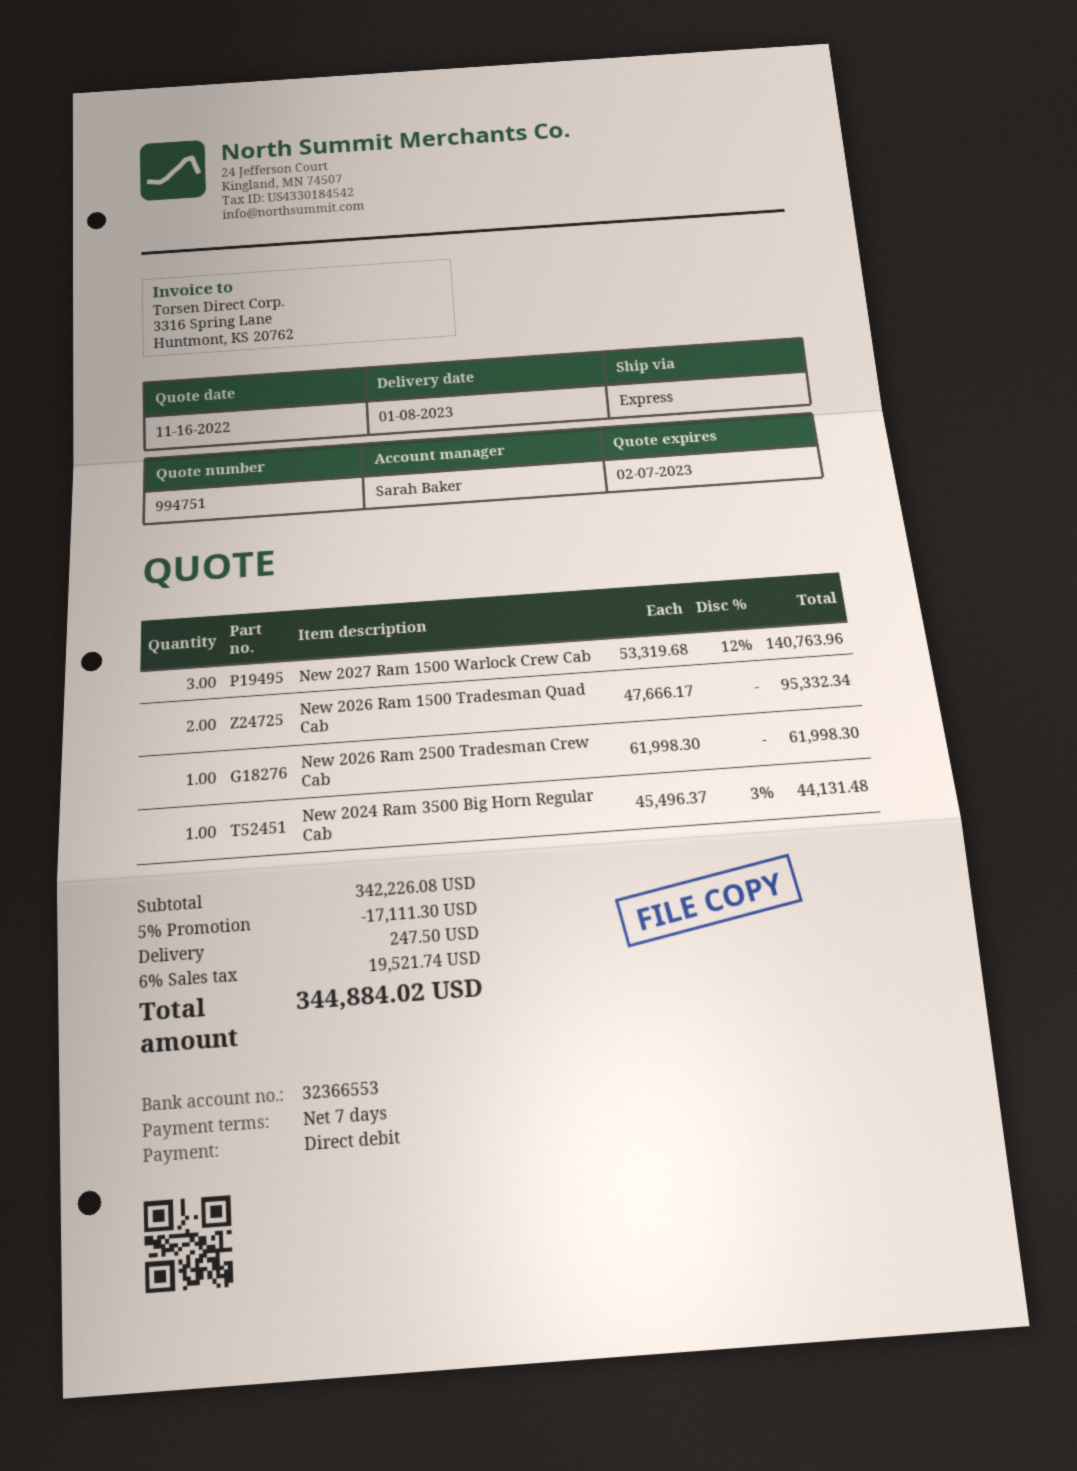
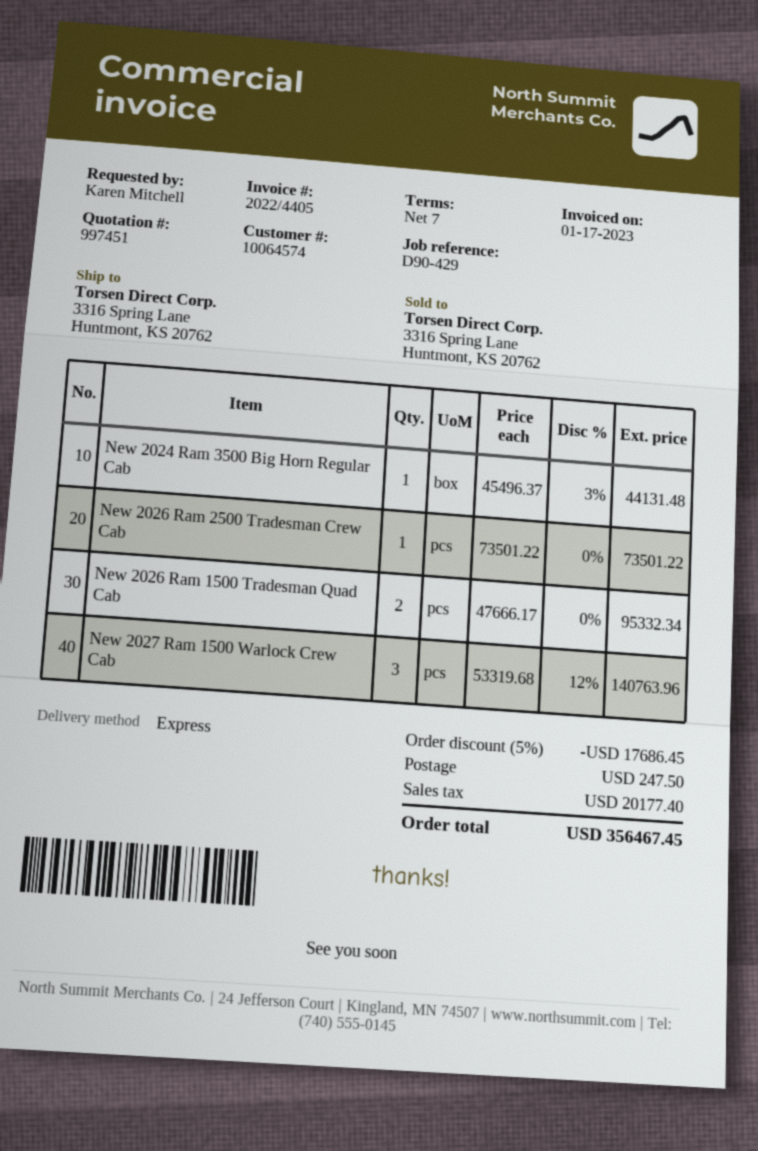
quote number: 994751 -> 997451
New 2026 Ram 2500 Tradesman Crew Cab: 1 x 61998.30 = 61998.30 -> 1 x 73501.22 = 73501.22
discount: 5% = 17111.30 -> 5% = 17686.45
tax: 19521.74 -> 20177.40
total: 344884.02 -> 356467.45

